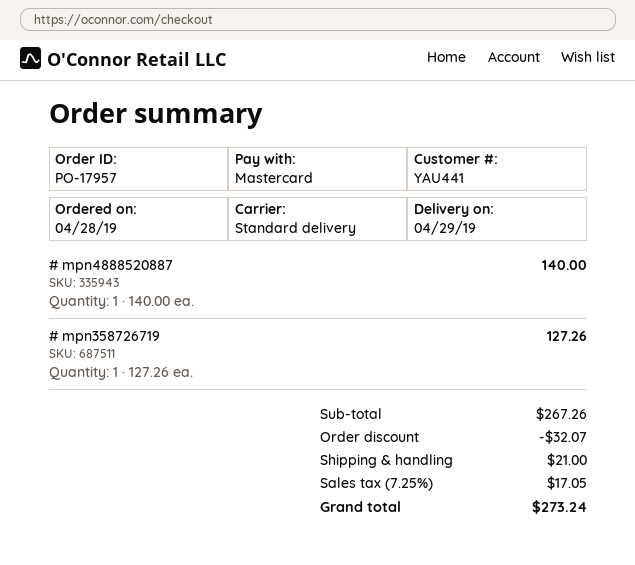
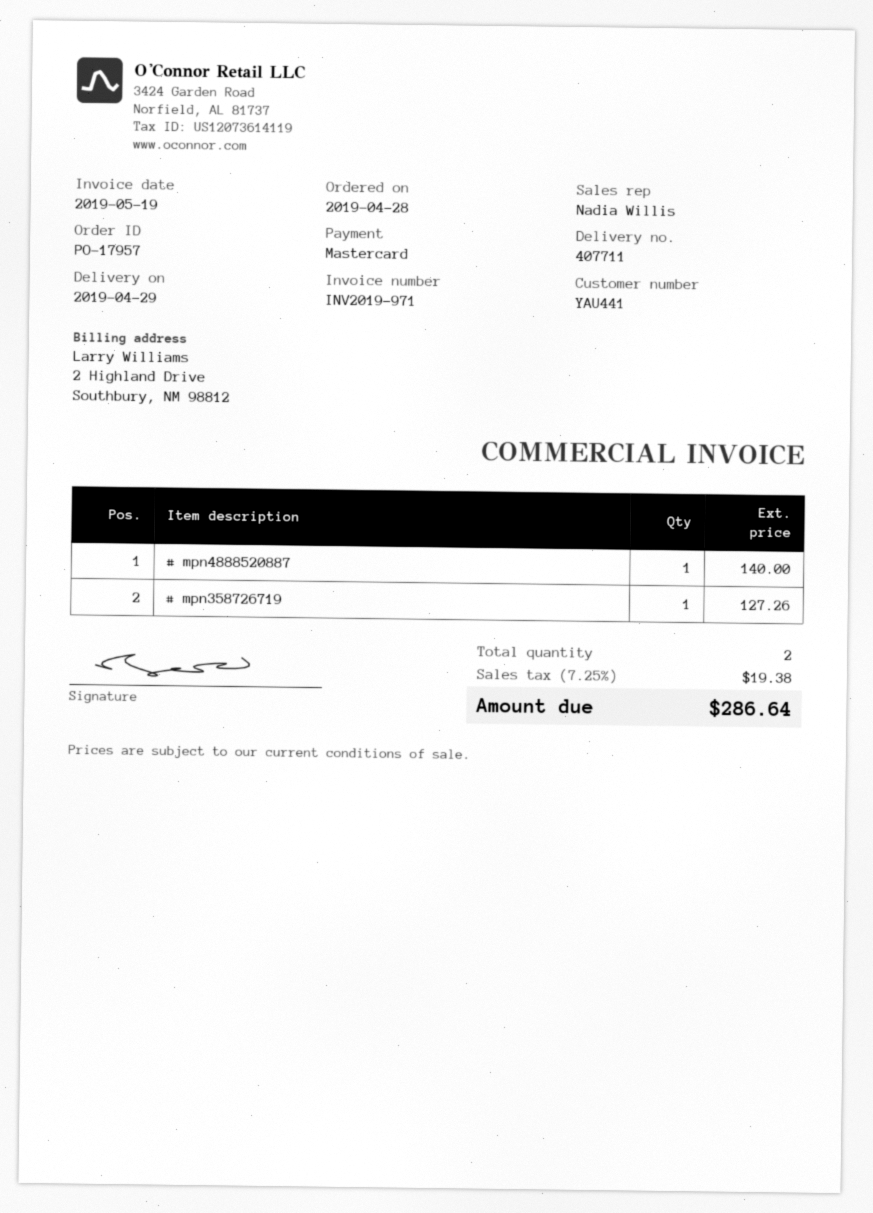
discount: 32.07 -> none
shipping: 21.00 -> none
tax: 7.25% = 17.05 -> 7.25% = 19.38
total: 273.24 -> 286.64

